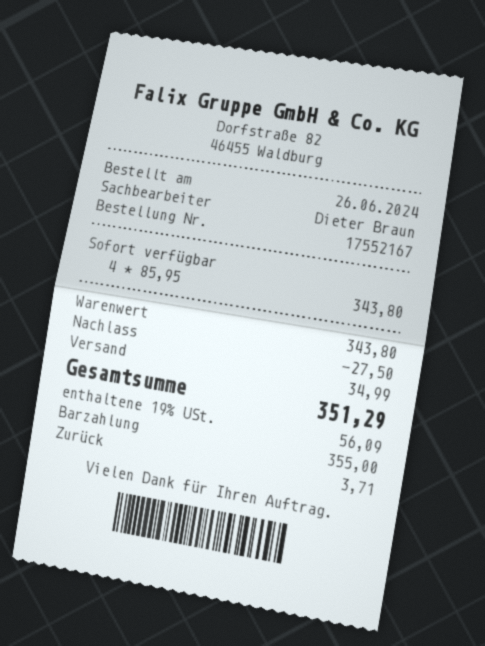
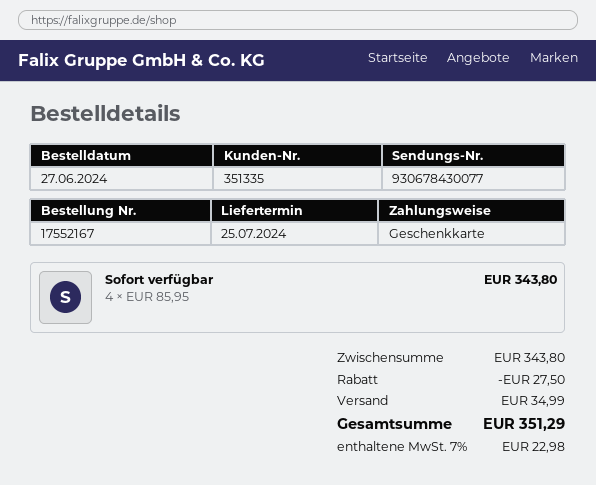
order date: 2024-06-26 -> 2024-06-27
payment method: cash -> gift card
tax: 19% = 56.09 -> 7% = 22.98

